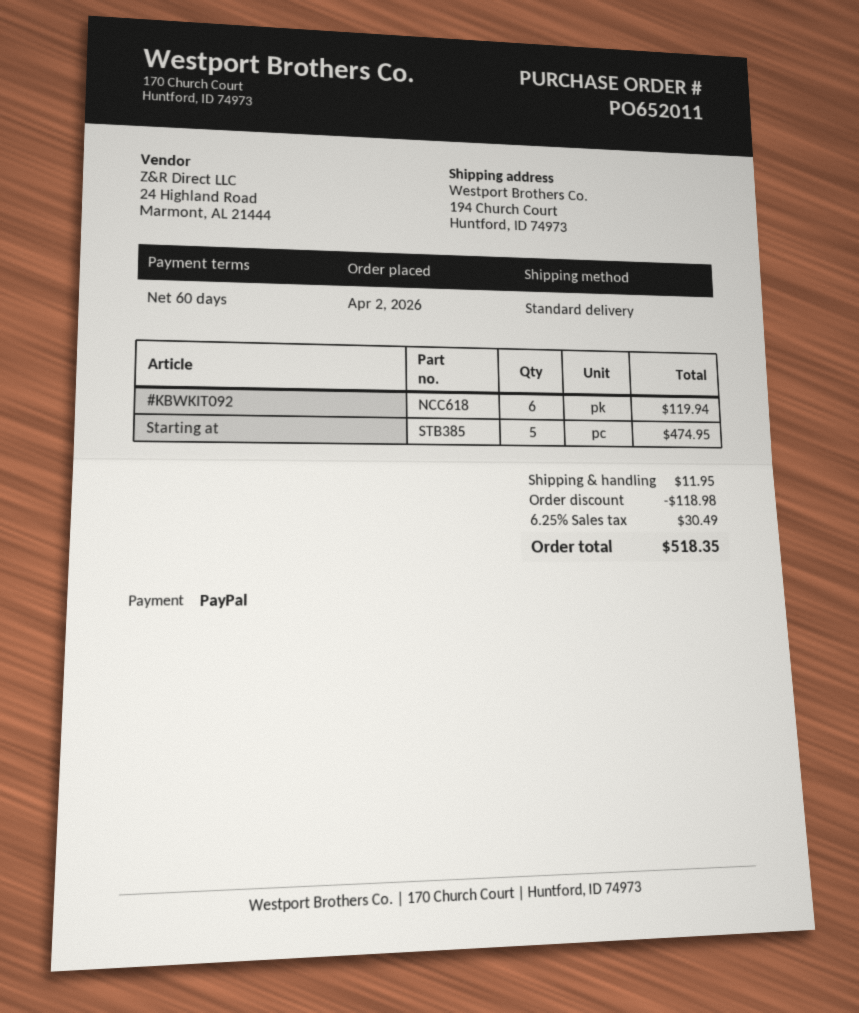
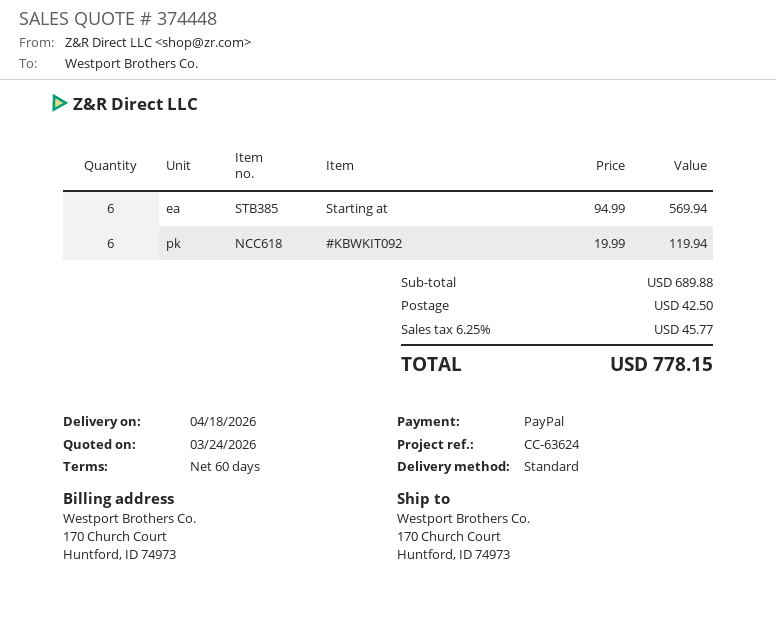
ship to: 194 Church Court, Huntford, ID 74973 -> 170 Church Court, Huntford, ID 74973
Starting at: 5 for 474.95 -> 6 for 569.94
discount: 118.98 -> none
shipping: 11.95 -> 42.50
tax: 6.25% = 30.49 -> 6.25% = 45.77
total: 518.35 -> 778.15

